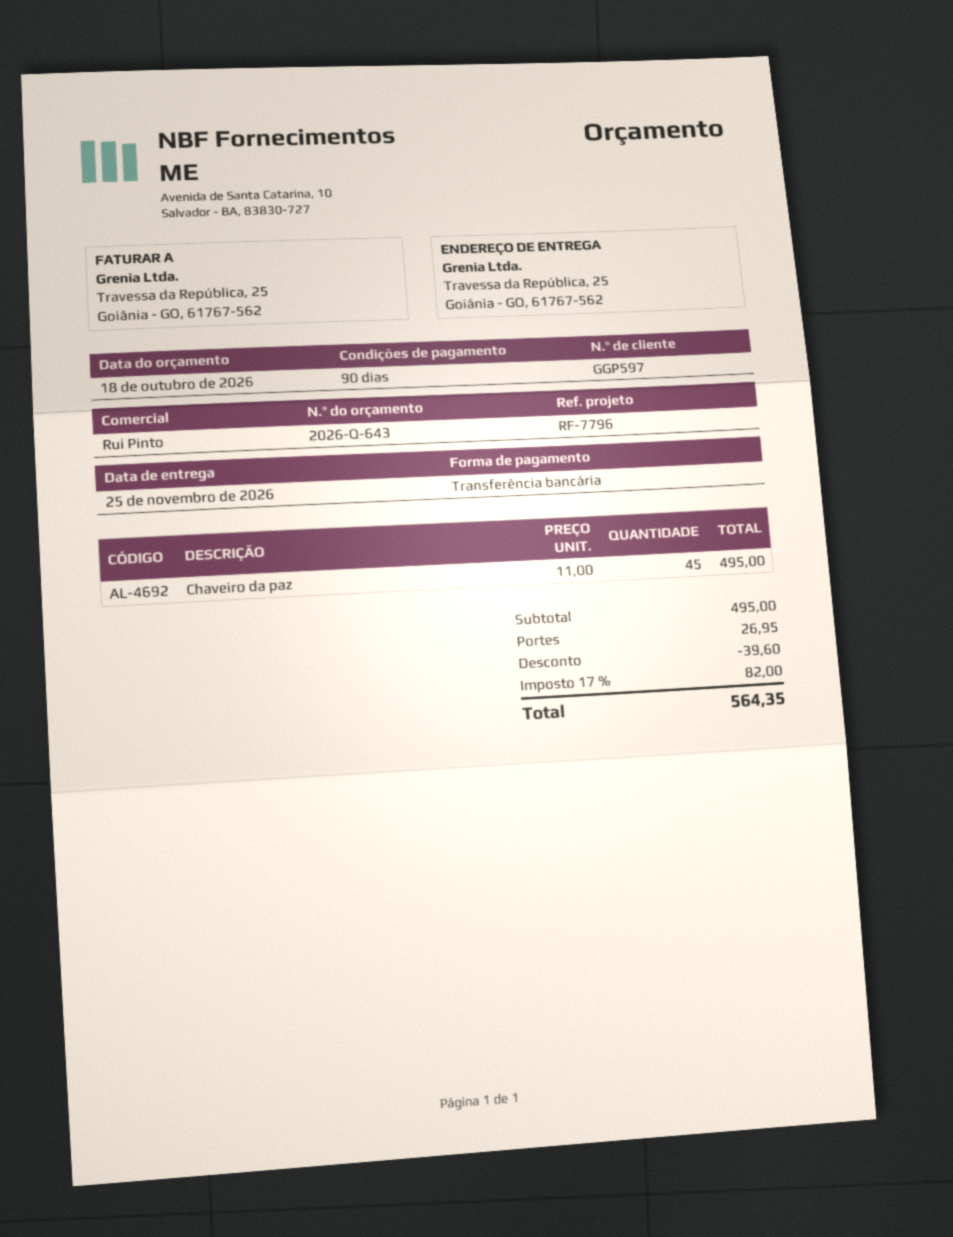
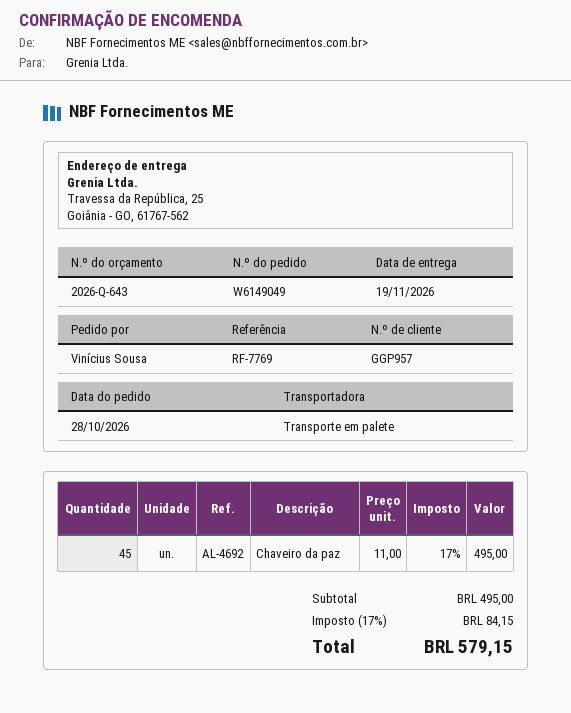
delivery date: 2026-11-25 -> 2026-11-19
customer number: GGP597 -> GGP957
reference: RF-7796 -> RF-7769
discount: 39.60 -> none
shipping: 26.95 -> none
tax: 17% = 82.00 -> 17% = 84.15
total: 564.35 -> 579.15

